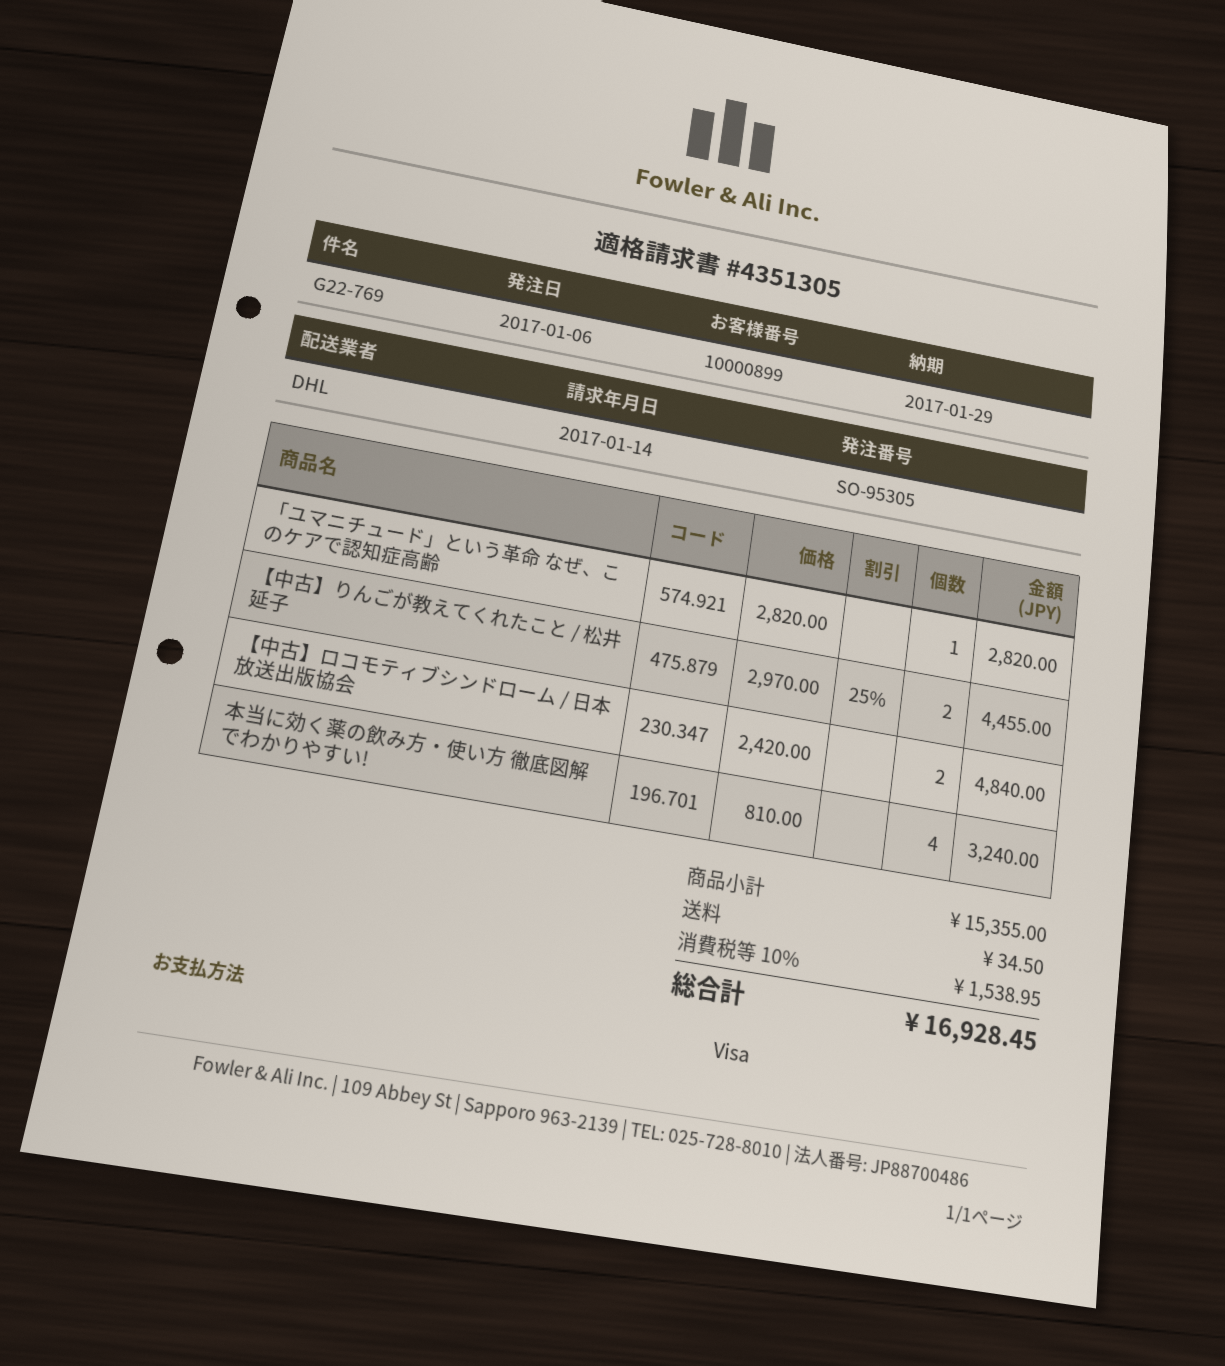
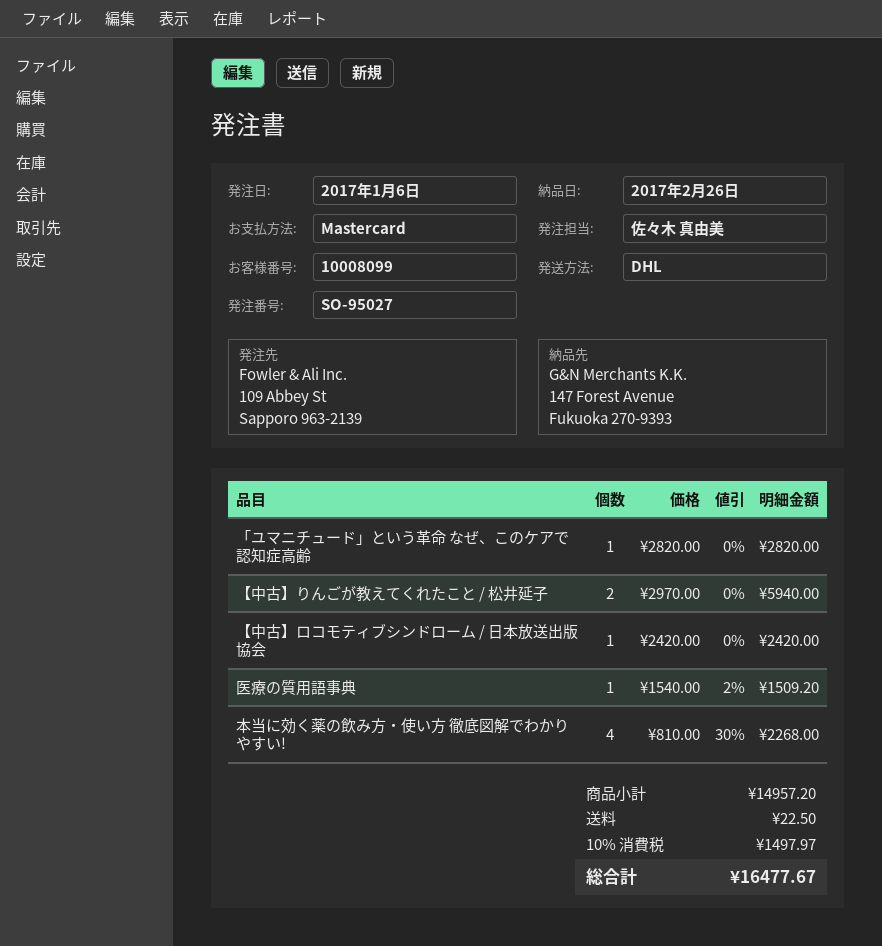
order number: SO-95305 -> SO-95027
delivery date: 2017-01-29 -> 2017-02-26
customer number: 10000899 -> 10008099
payment method: Visa -> Mastercard
【中古】りんごが教えてくれたこと / 松井延子: 2 x 2970.00 - 25% = 4455.00 -> 2 x 2970.00 = 5940.00
【中古】ロコモティブシンドローム / 日本放送出版協会: 2 x 2420.00 = 4840.00 -> 1 x 2420.00 = 2420.00
本当に効く薬の飲み方・使い方 徹底図解でわかりやすい!: 4 x 810.00 = 3240.00 -> 4 x 810.00 - 30% = 2268.00
医療の質用語事典: none -> 1 x 1540.00 - 2% = 1509.20
subtotal: 15355.00 -> 14957.20
shipping: 34.50 -> 22.50
tax: 10% = 1538.95 -> 10% = 1497.97
total: 16928.45 -> 16477.67

